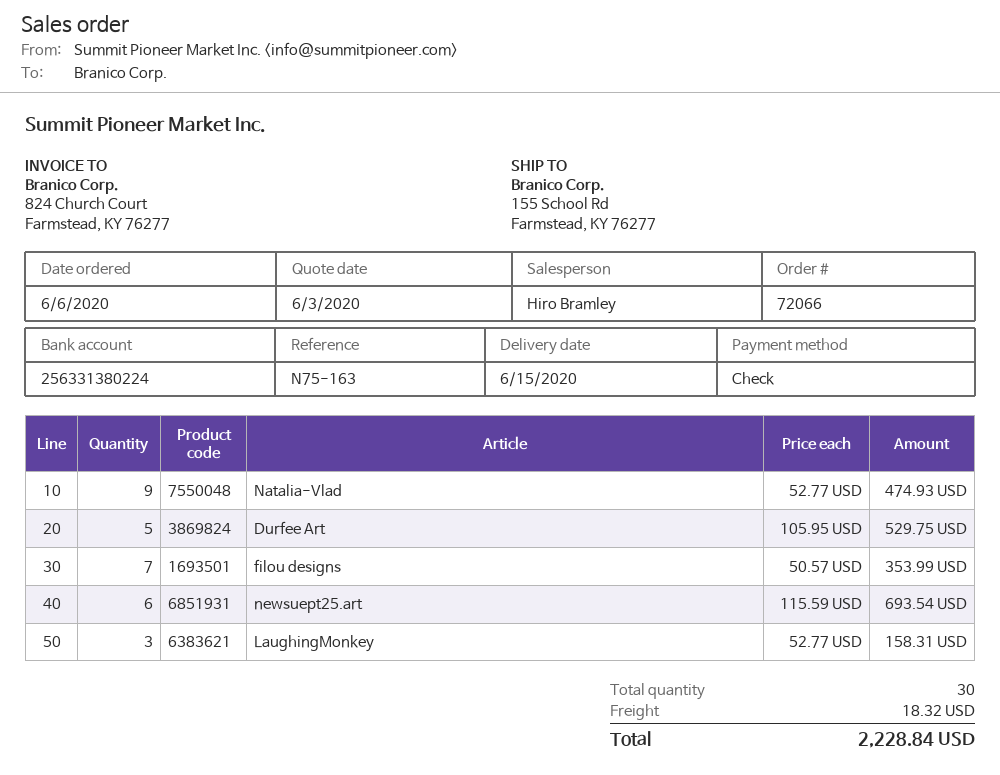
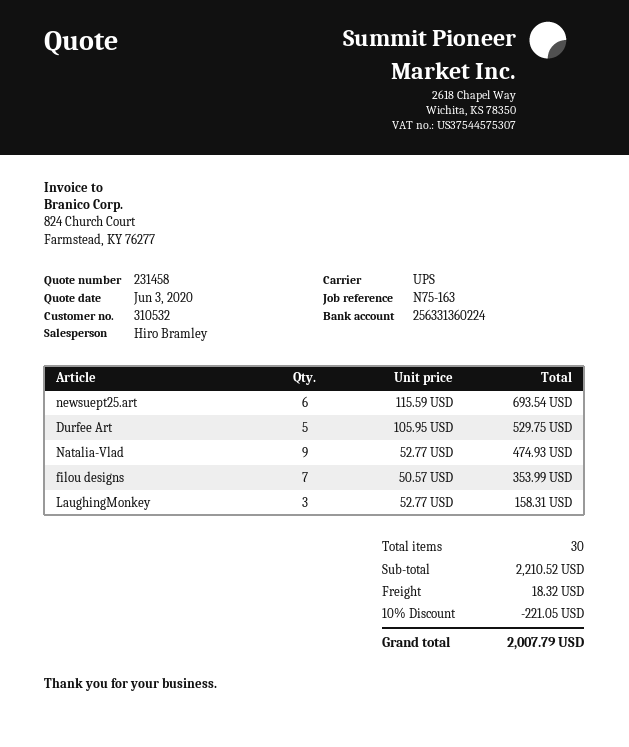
bank account: 256331380224 -> 256331360224
discount: none -> 10% = 221.05
total: 2228.84 -> 2007.79

